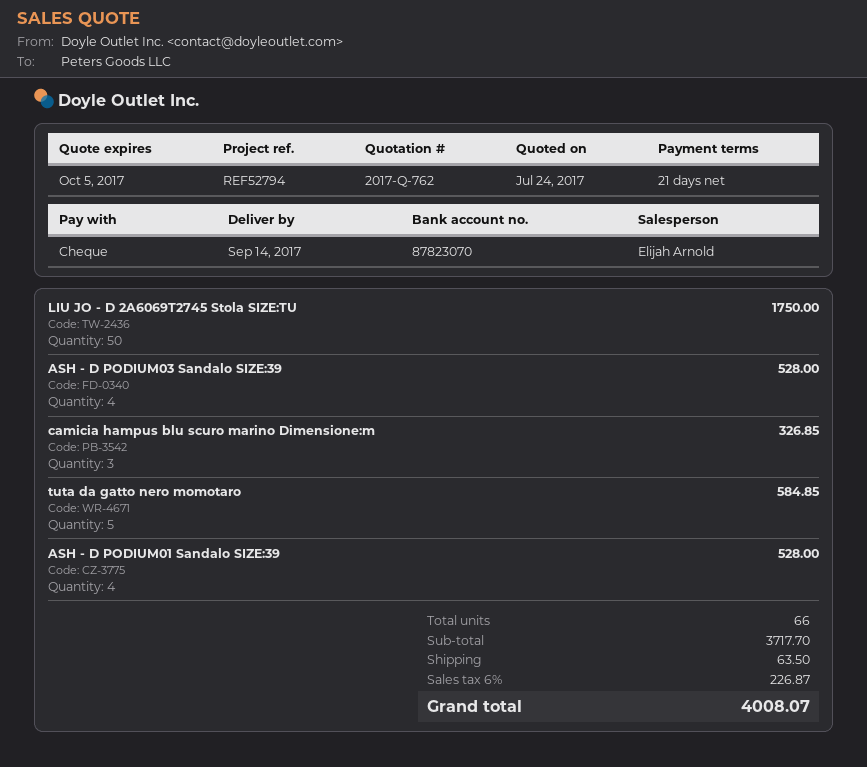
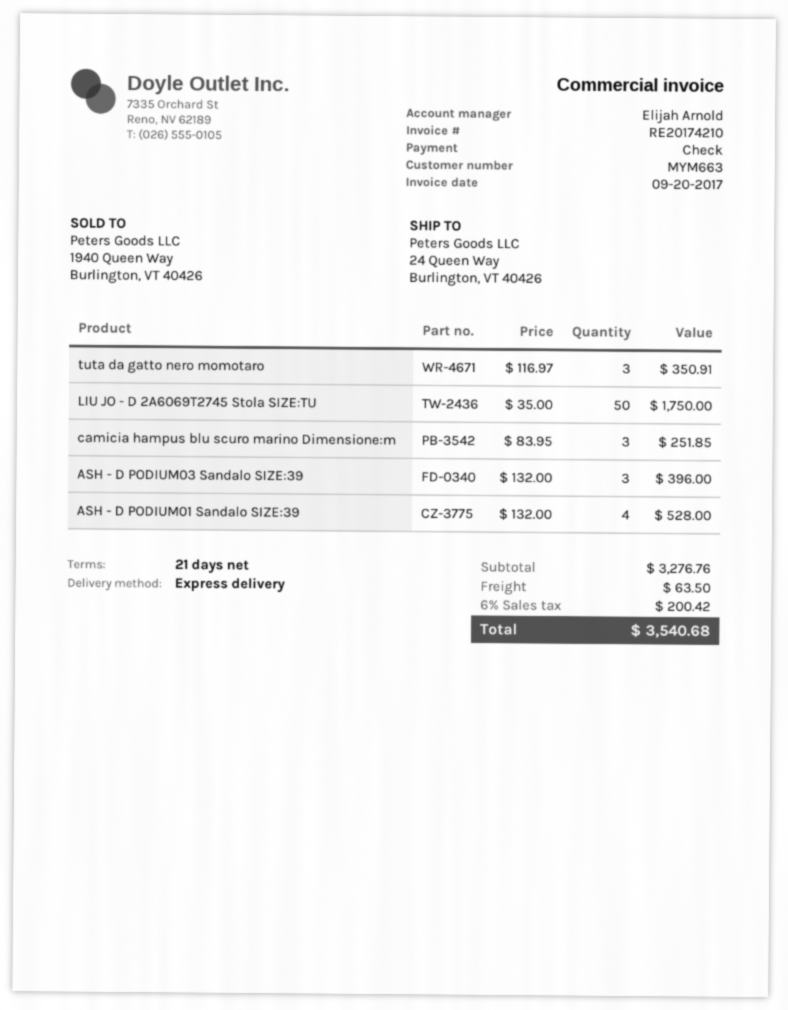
ASH - D PODIUM03 Sandalo SIZE:39: 4 for 528.00 -> 3 for 396.00
camicia hampus blu scuro marino Dimensione:m: 3 for 326.85 -> 3 for 251.85
tuta da gatto nero momotaro: 5 for 584.85 -> 3 for 350.91
subtotal: 3717.70 -> 3276.76
tax: 6% = 226.87 -> 6% = 200.42
total: 4008.07 -> 3540.68

